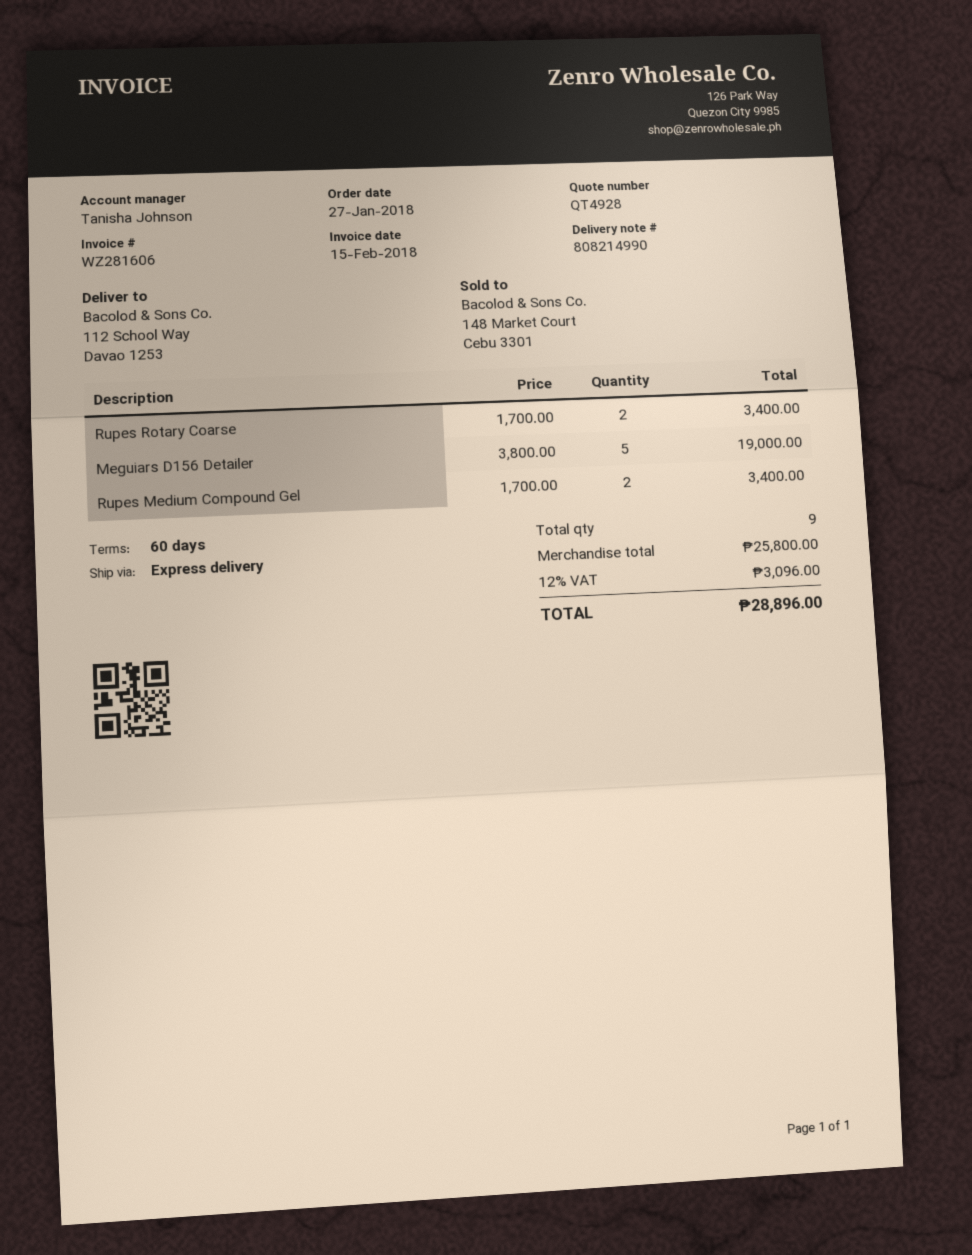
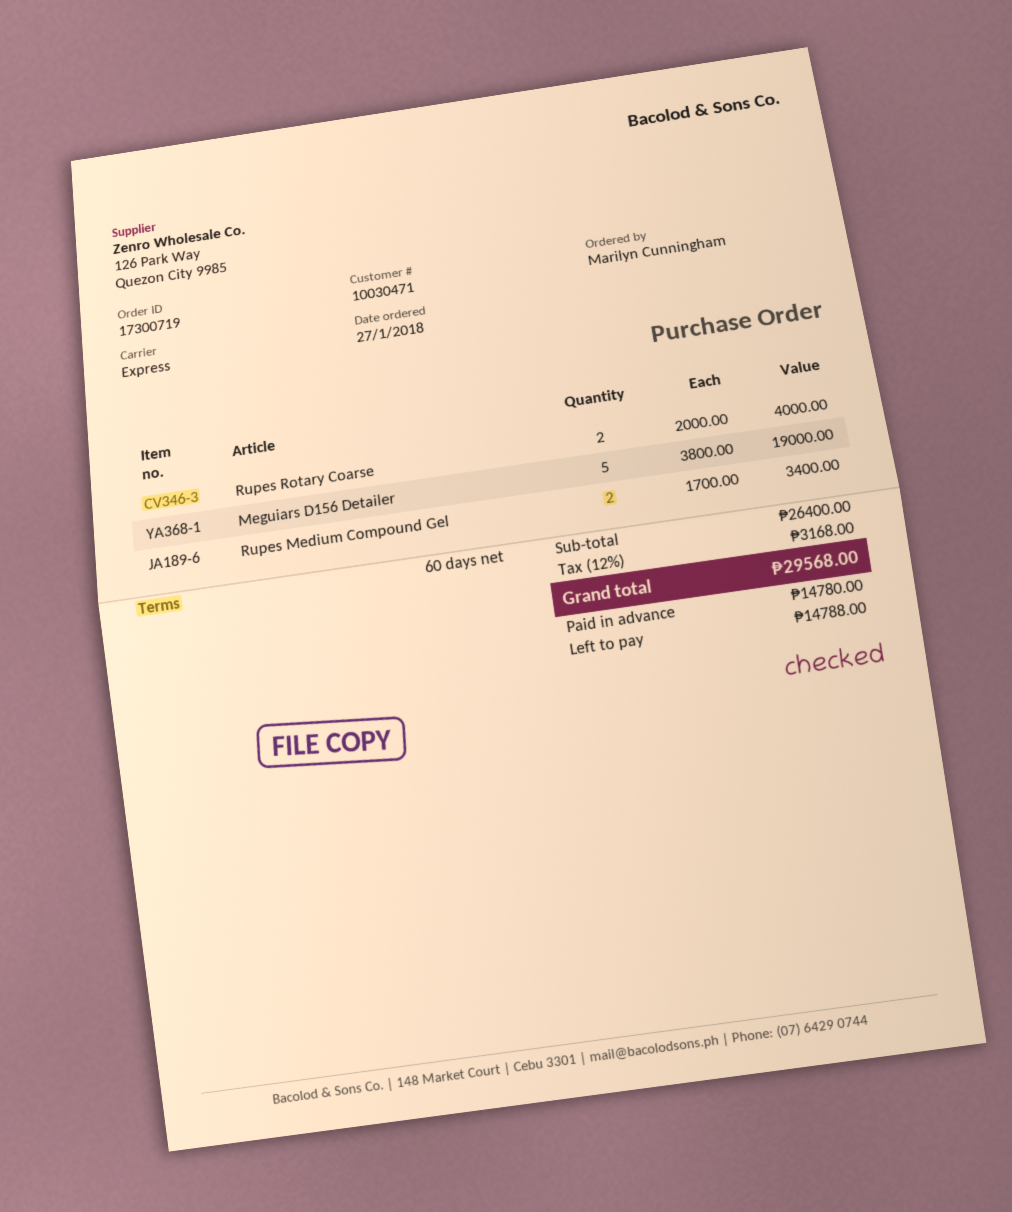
Rupes Rotary Coarse: 2 x 1700.00 = 3400.00 -> 2 x 2000.00 = 4000.00
subtotal: 25800.00 -> 26400.00
tax: 12% = 3096.00 -> 12% = 3168.00
total: 28896.00 -> 29568.00

